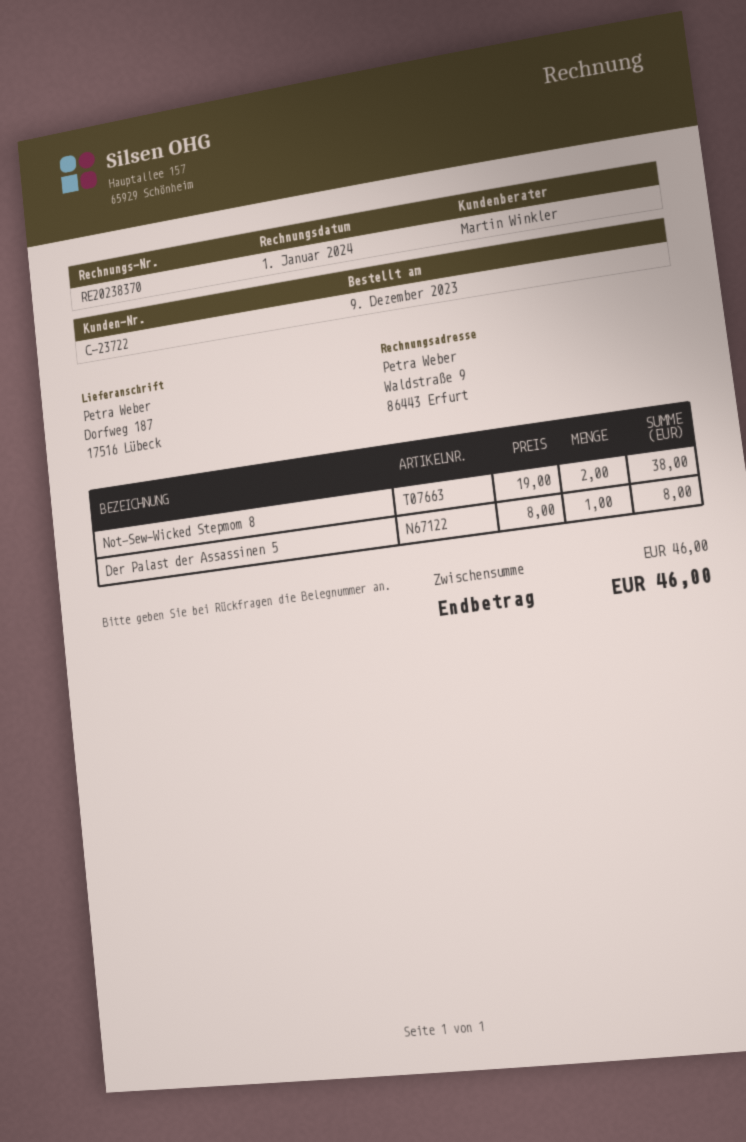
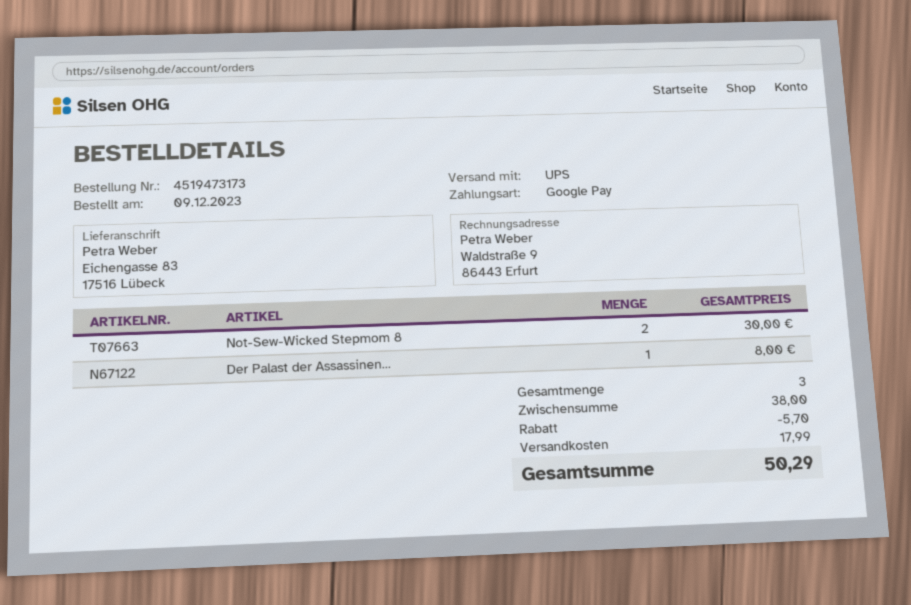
ship to: Dorfweg 187, 17516 Lübeck -> Eichengasse 83, 17516 Lübeck
Not-Sew-Wicked Stepmom 8: 2 for 38.00 -> 2 for 30.00
subtotal: 46.00 -> 38.00
discount: none -> 5.70
shipping: none -> 17.99
total: 46.00 -> 50.29

